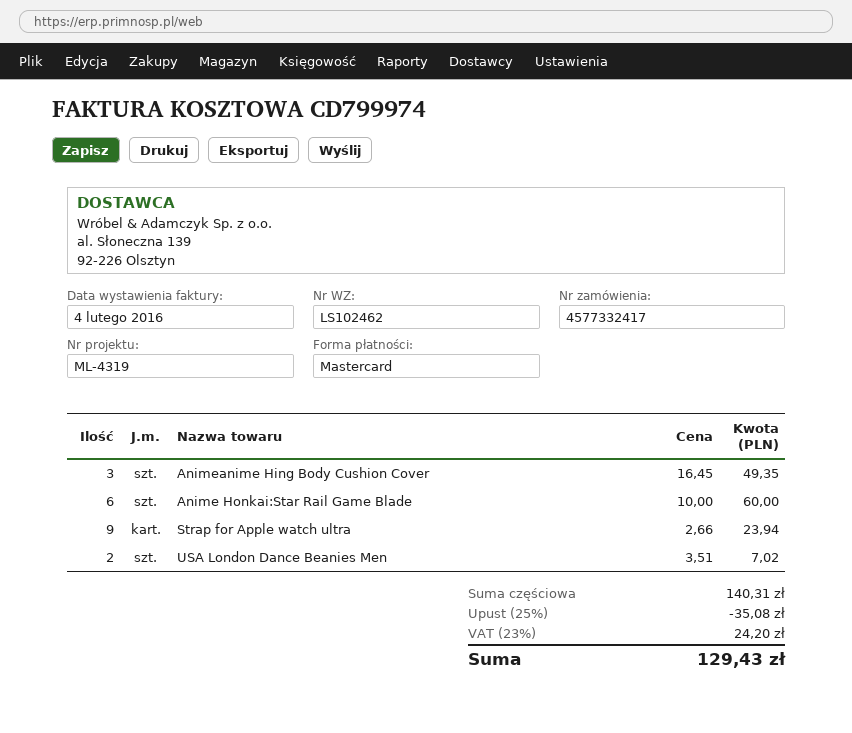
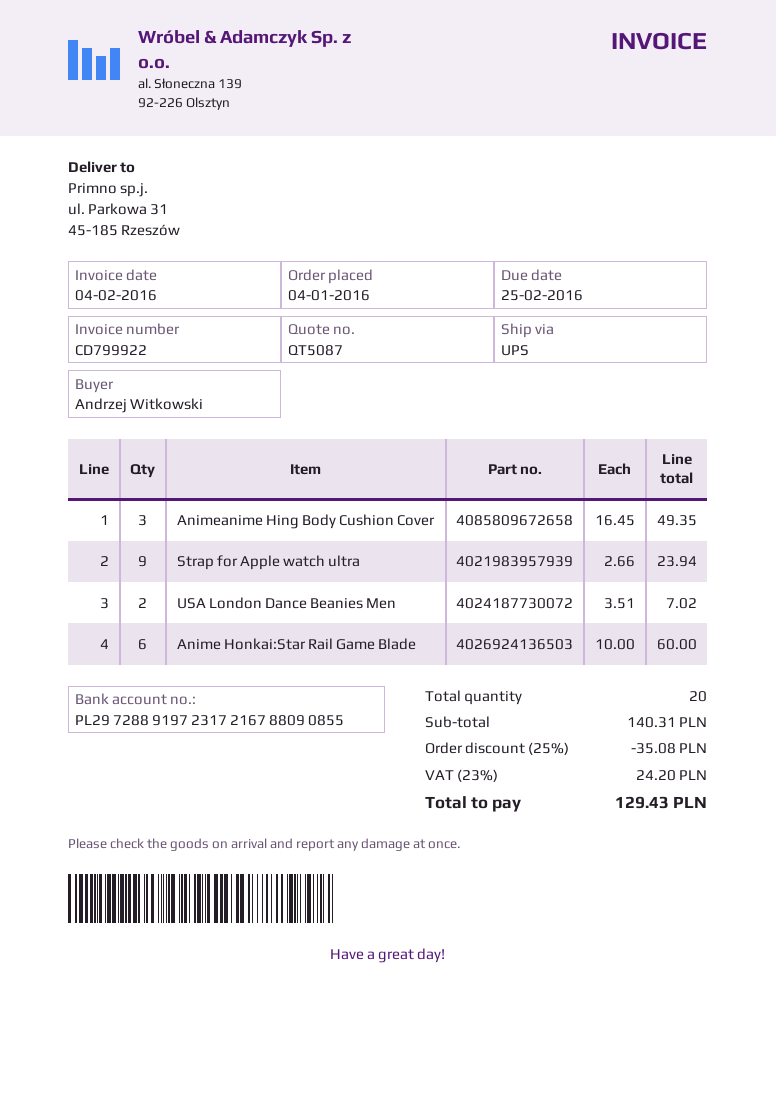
invoice number: CD799974 -> CD799922

